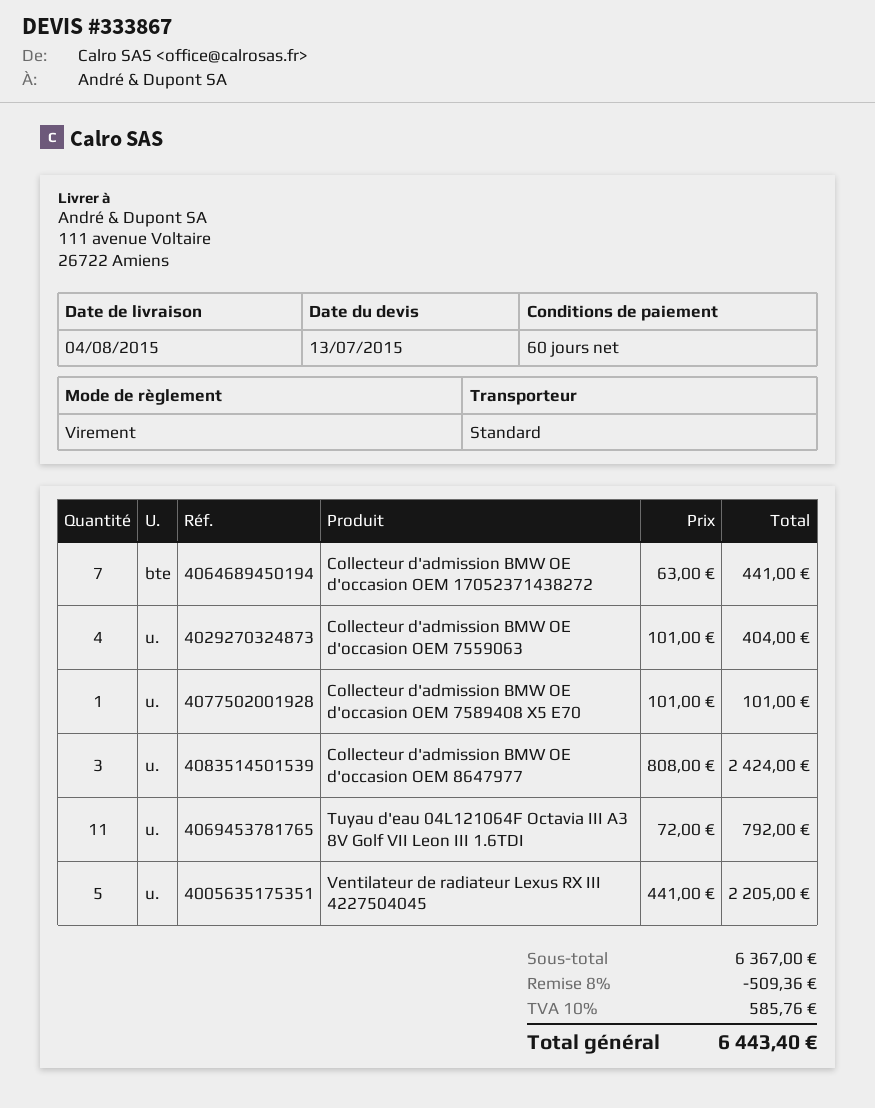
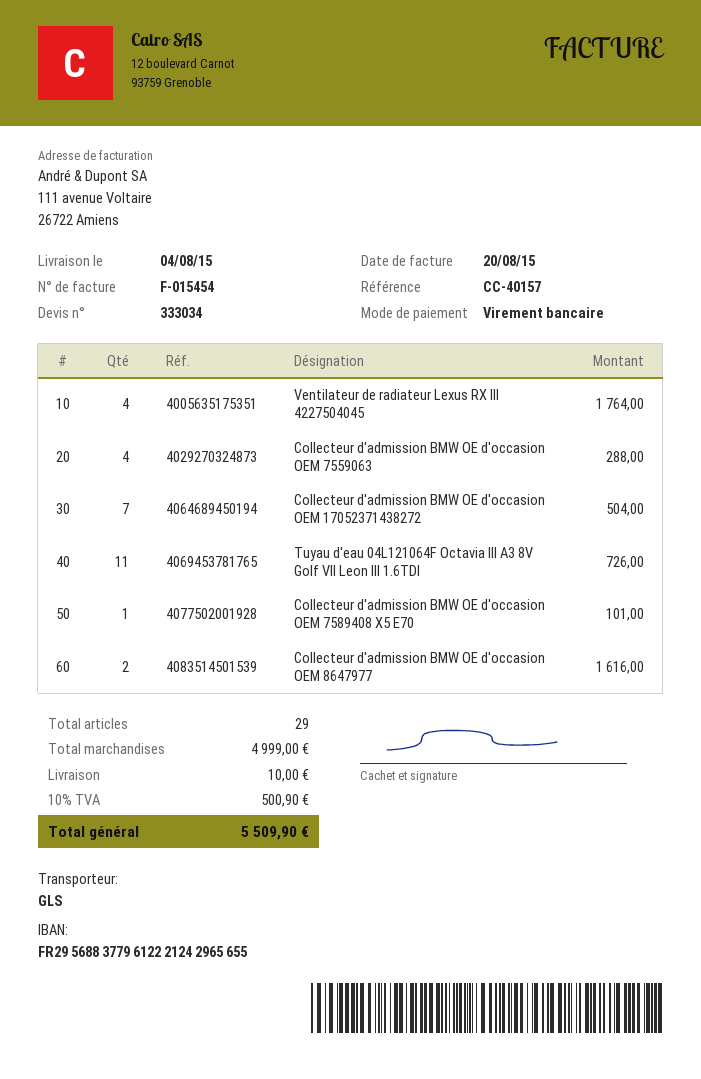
quote number: 333867 -> 333034
shipping method: standard -> GLS
Collecteur d'admission BMW OE d'occasion OEM 17052371438272: 7 for 441.00 -> 7 for 504.00
Collecteur d'admission BMW OE d'occasion OEM 7559063: 4 for 404.00 -> 4 for 288.00
Collecteur d'admission BMW OE d'occasion OEM 8647977: 3 for 2424.00 -> 2 for 1616.00
Tuyau d'eau 04L121064F Octavia III A3 8V Golf VII Leon III 1.6TDI: 11 for 792.00 -> 11 for 726.00
Ventilateur de radiateur Lexus RX III 4227504045: 5 for 2205.00 -> 4 for 1764.00
subtotal: 6367.00 -> 4999.00
discount: 8% = 509.36 -> none
shipping: none -> 10.00
tax: 10% = 585.76 -> 10% = 500.90
total: 6443.40 -> 5509.90

